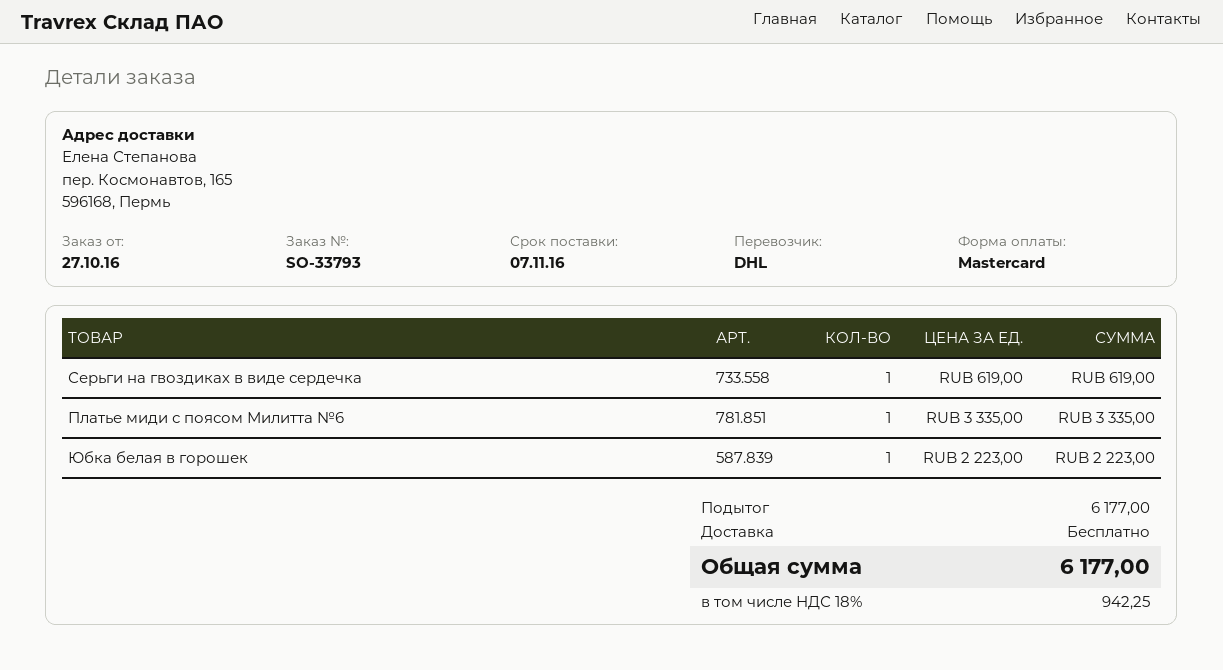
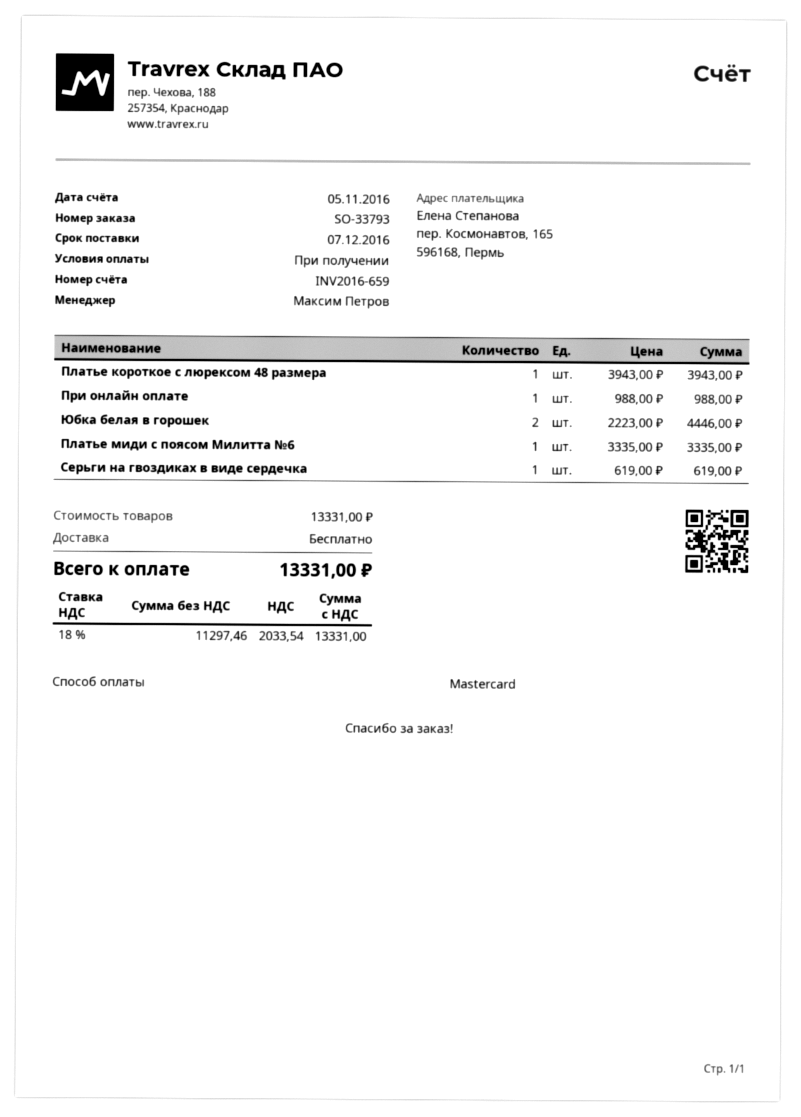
delivery date: 2016-11-07 -> 2016-12-07
Юбка белая в горошек: 1 x 2223.00 = 2223.00 -> 2 x 2223.00 = 4446.00
Платье короткое с люрексом 48 размера: none -> 1 x 3943.00 = 3943.00
При онлайн оплате: none -> 1 x 988.00 = 988.00
subtotal: 6177.00 -> 13331.00
tax: 18% = 942.25 -> 18% = 2033.54
total: 6177.00 -> 13331.00

